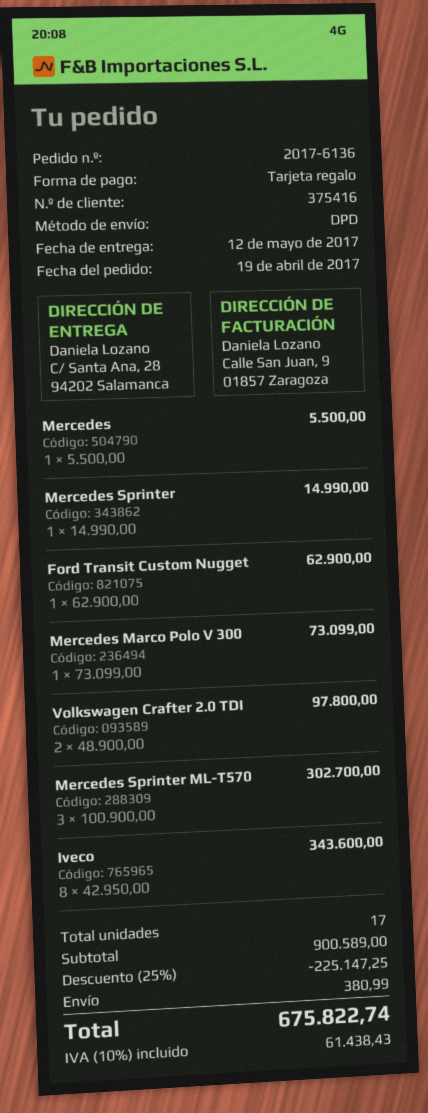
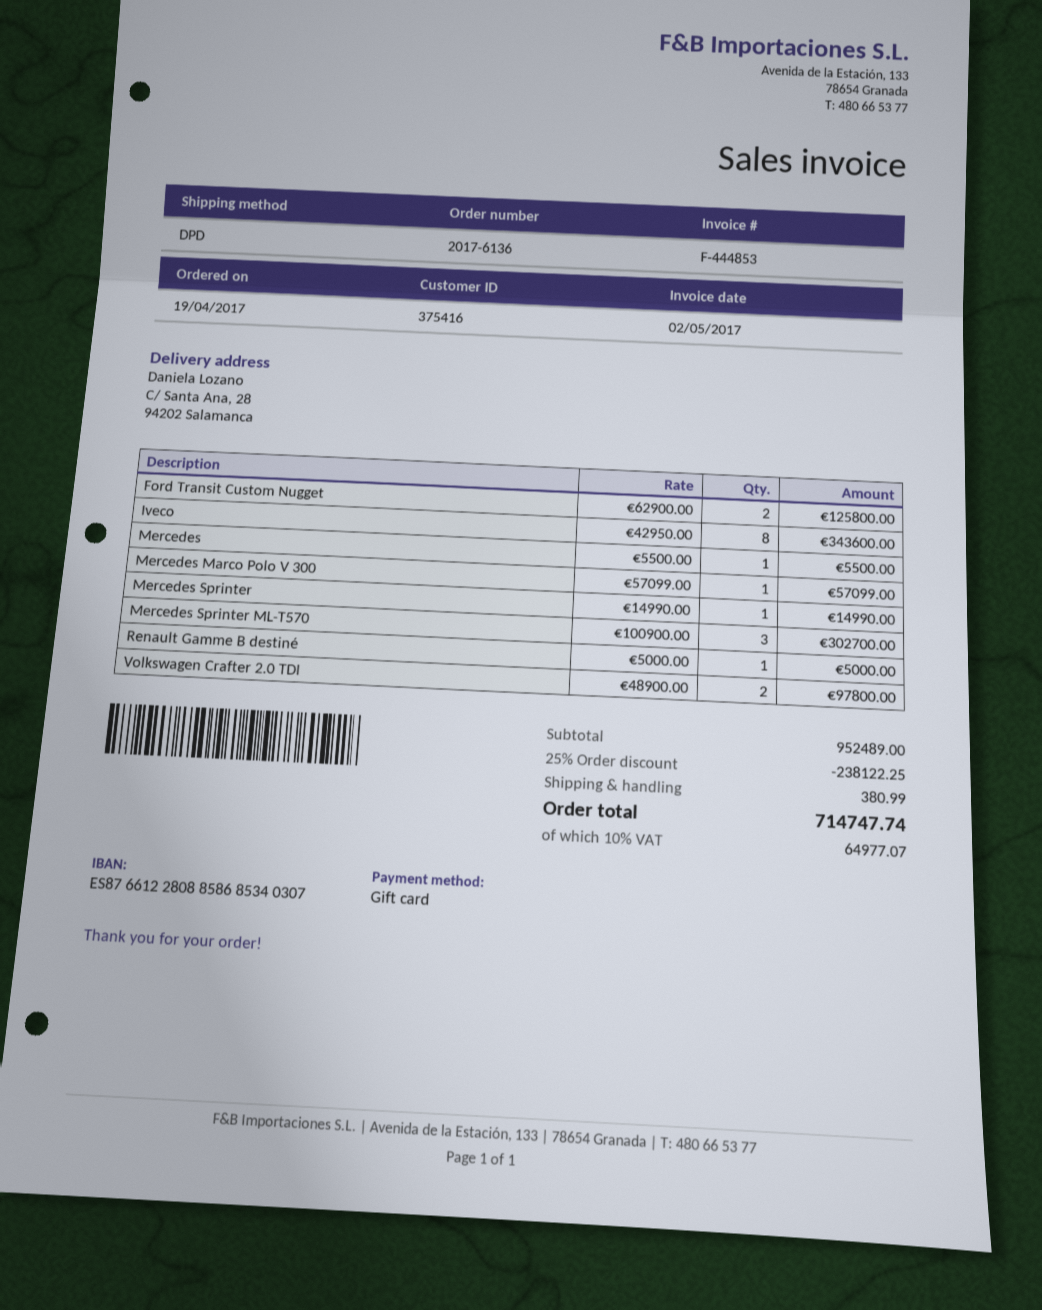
Ford Transit Custom Nugget: 1 x 62900.00 = 62900.00 -> 2 x 62900.00 = 125800.00
Mercedes Marco Polo V 300: 1 x 73099.00 = 73099.00 -> 1 x 57099.00 = 57099.00
Renault Gamme B destiné: none -> 1 x 5000.00 = 5000.00
subtotal: 900589.00 -> 952489.00
discount: 25% = 225147.25 -> 25% = 238122.25
tax: 10% = 61438.43 -> 10% = 64977.07
total: 675822.74 -> 714747.74

